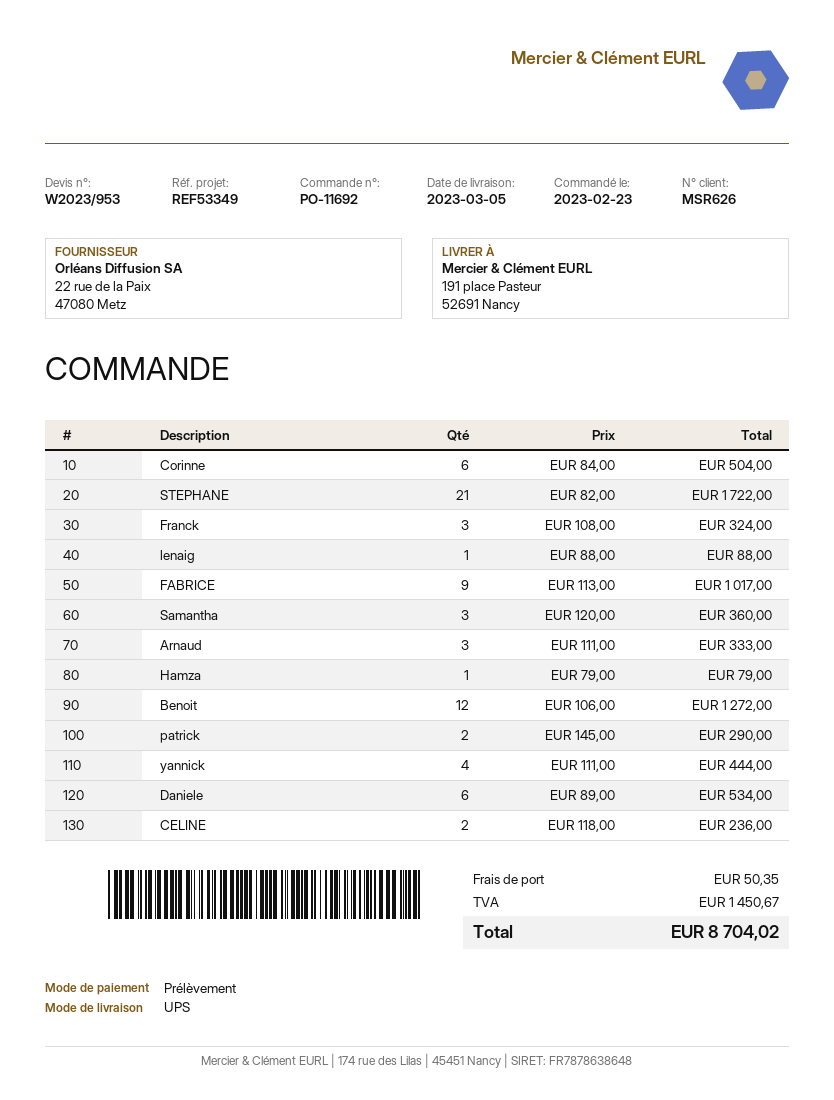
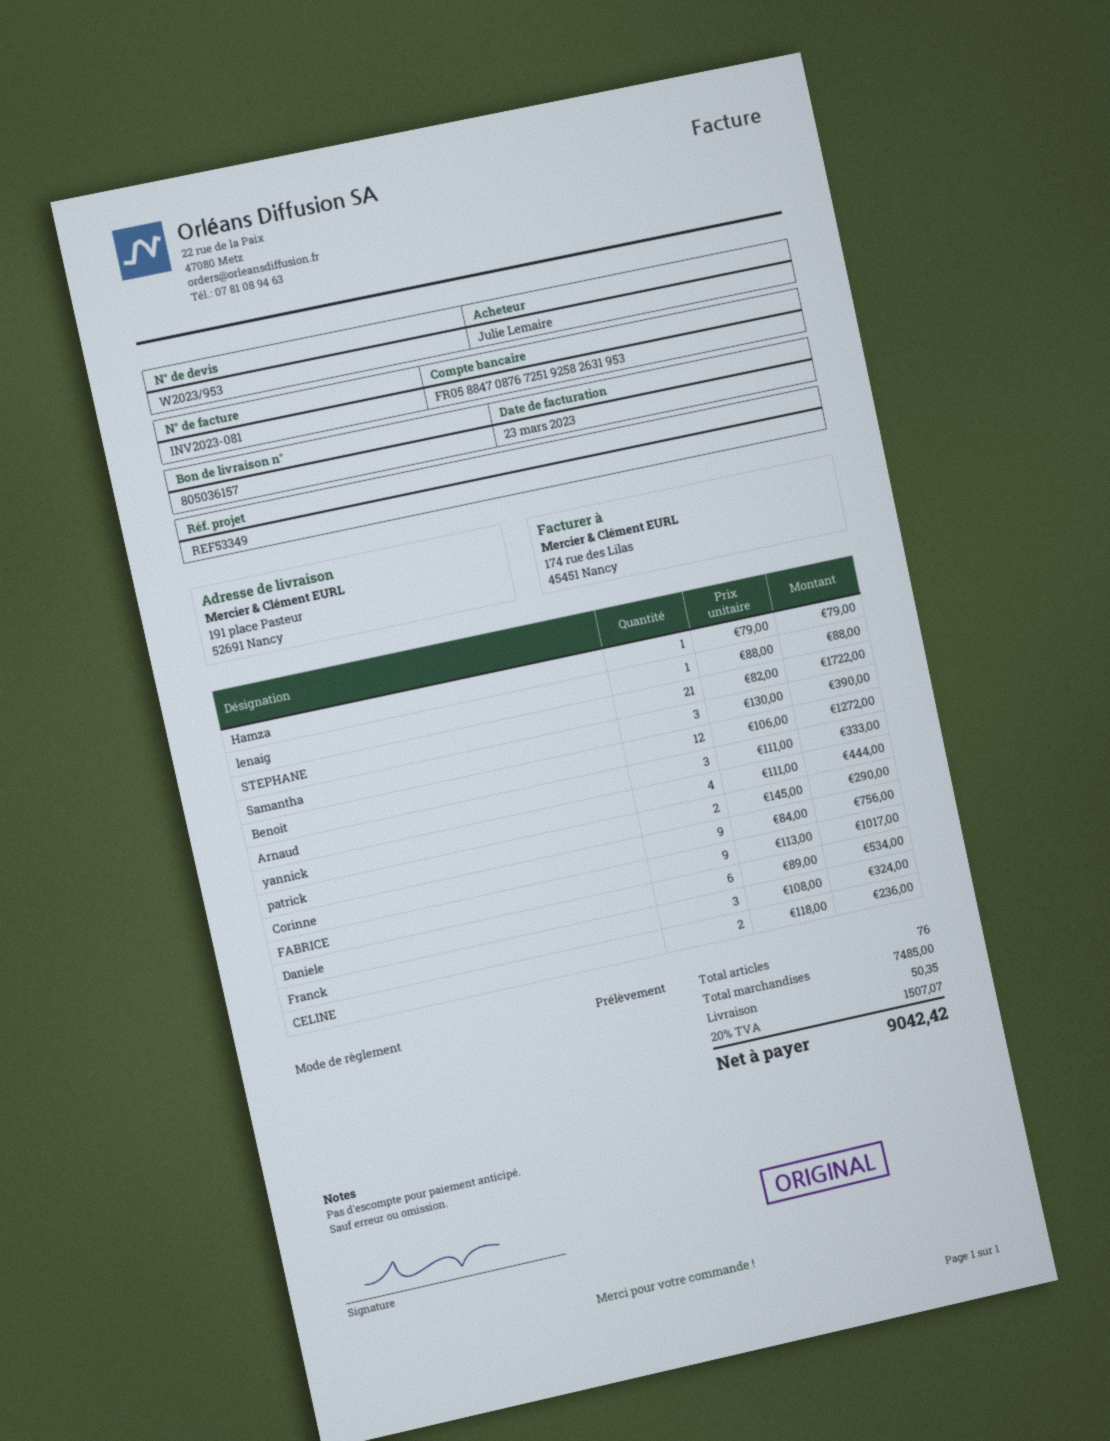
Corinne: 6 x 84.00 = 504.00 -> 9 x 84.00 = 756.00
Samantha: 3 x 120.00 = 360.00 -> 3 x 130.00 = 390.00
tax: 1450.67 -> 1507.07
total: 8704.02 -> 9042.42

